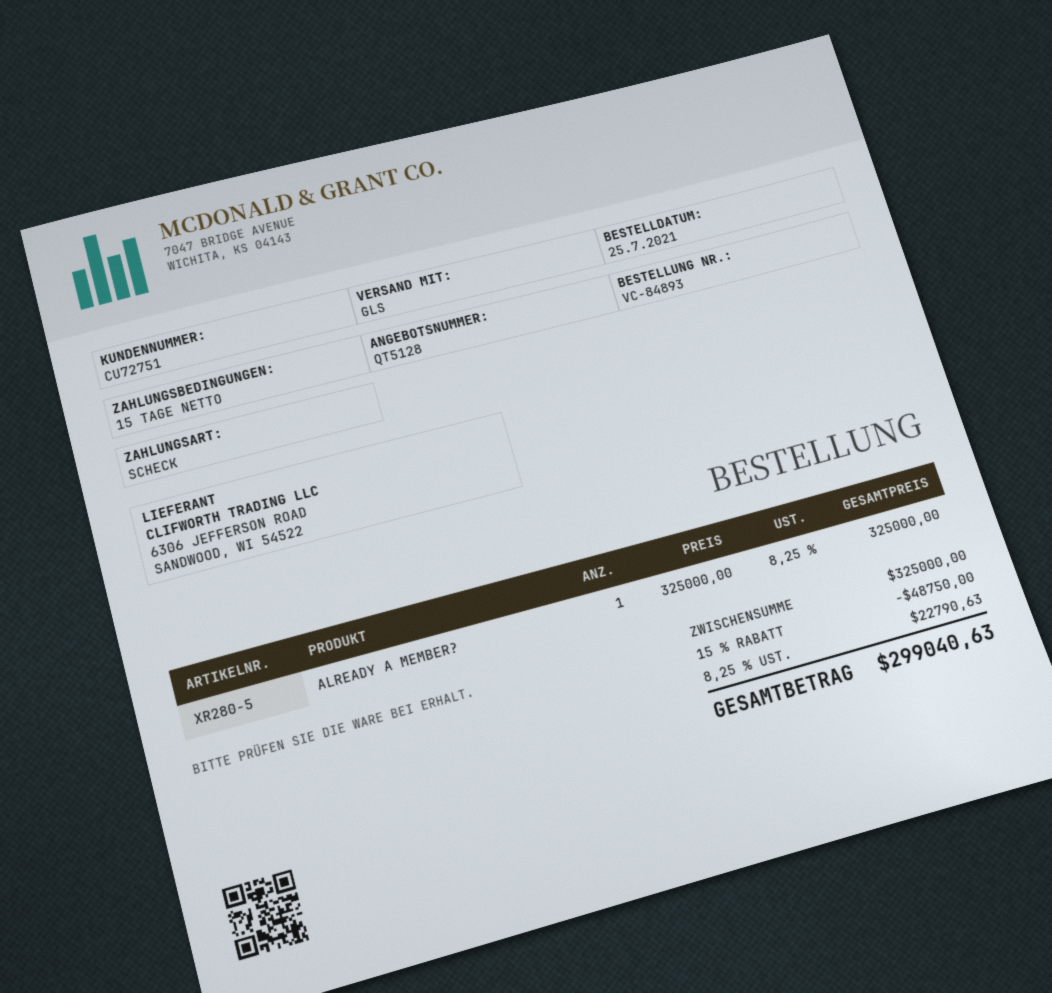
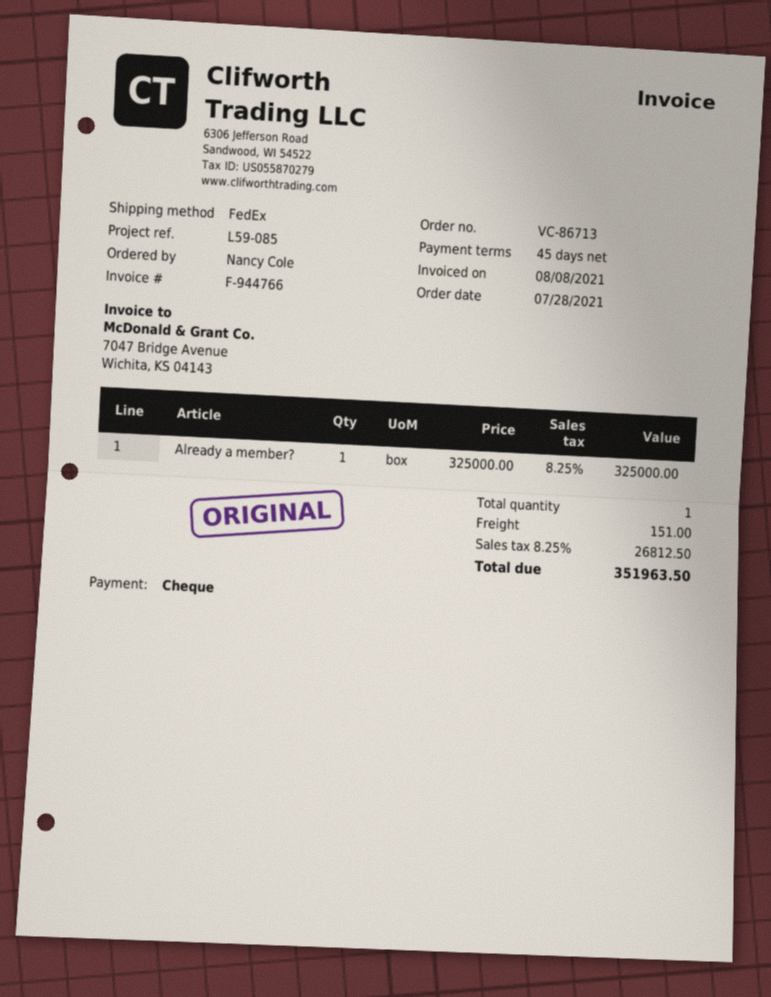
order number: VC-84893 -> VC-86713
order date: 2021-07-25 -> 2021-07-28
payment terms: 15 days -> 45 days
shipping method: GLS -> FedEx
discount: 15% = 48750.00 -> none
shipping: none -> 151.00
tax: 8.25% = 22790.63 -> 8.25% = 26812.50
total: 299040.63 -> 351963.50

